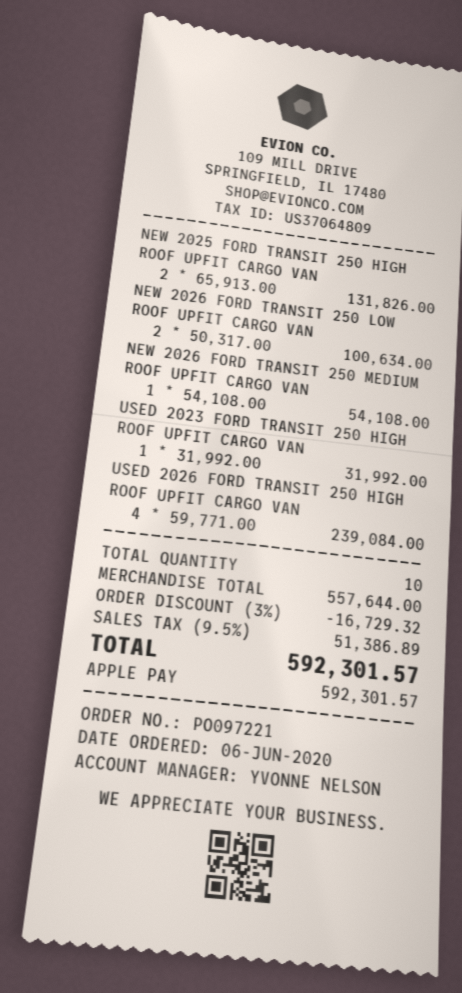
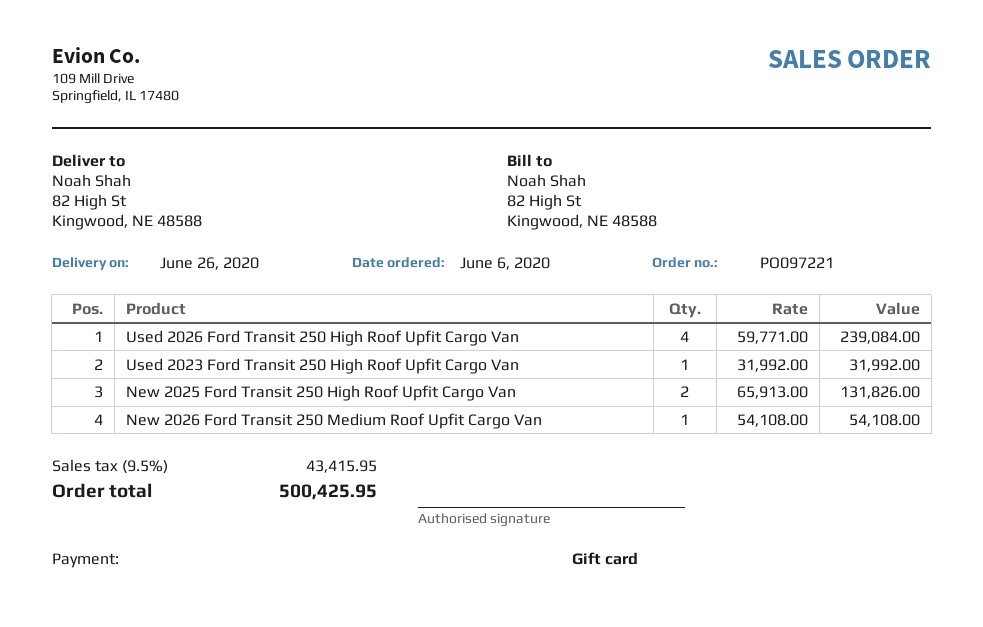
payment method: Apple Pay -> gift card
NEW 2026 FORD TRANSIT 250 LOW ROOF UPFIT CARGO VAN: 2 x 50317.00 = 100634.00 -> none
discount: 3% = 16729.32 -> none
tax: 9.5% = 51386.89 -> 9.5% = 43415.95
total: 592301.57 -> 500425.95

